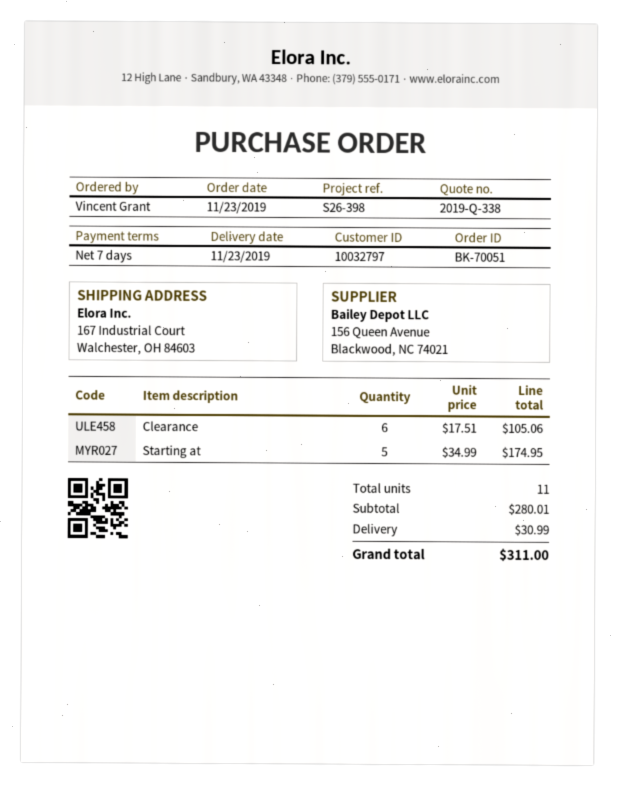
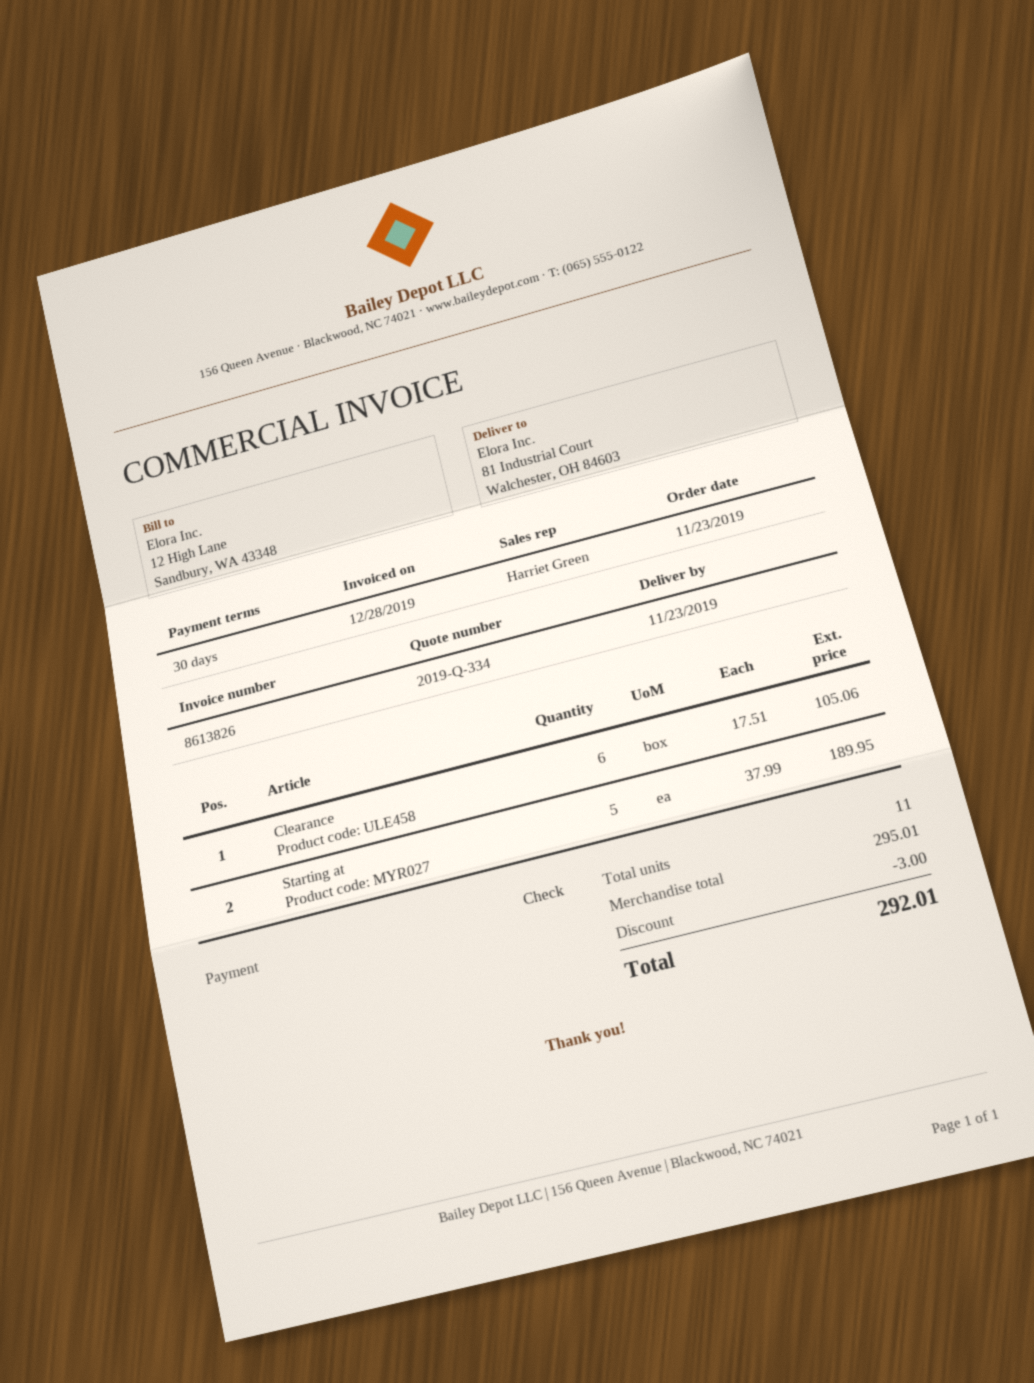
quote number: 2019-Q-338 -> 2019-Q-334
payment terms: 7 days -> 30 days
ship to: 167 Industrial Court, Walchester, OH 84603 -> 81 Industrial Court, Walchester, OH 84603
Starting at: 5 x 34.99 = 174.95 -> 5 x 37.99 = 189.95
subtotal: 280.01 -> 295.01
discount: none -> 3.00
shipping: 30.99 -> none
total: 311.00 -> 292.01

